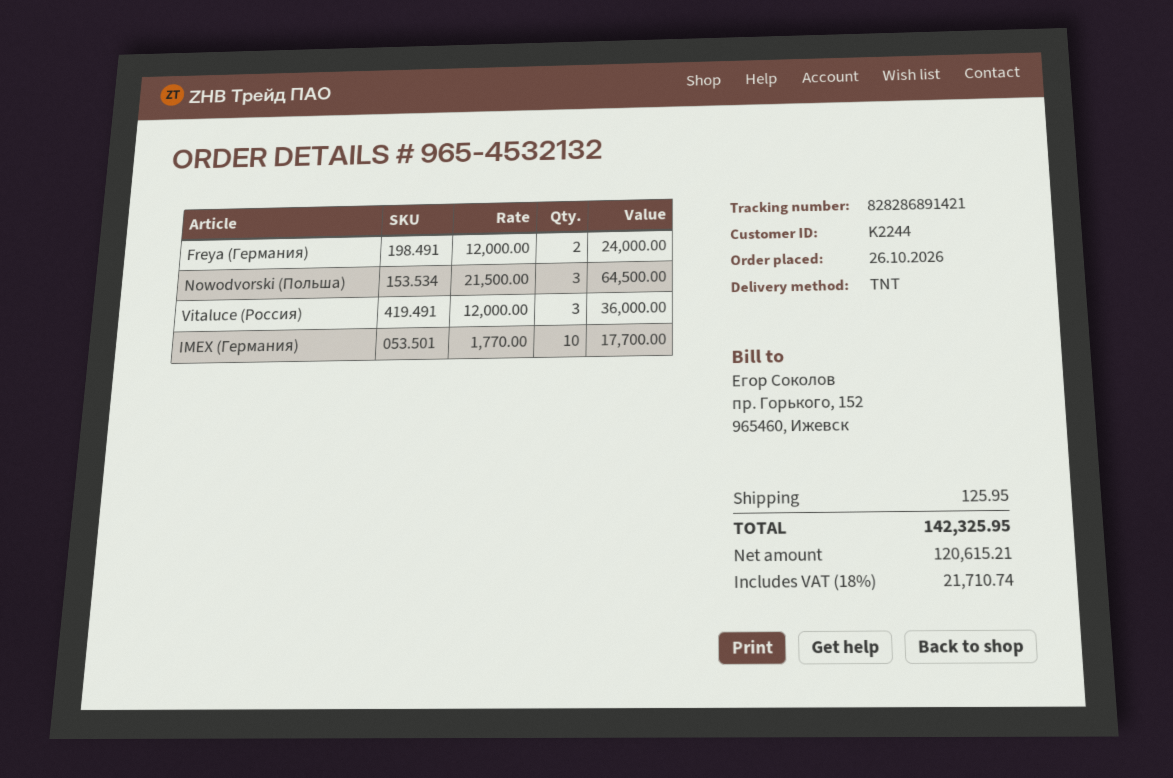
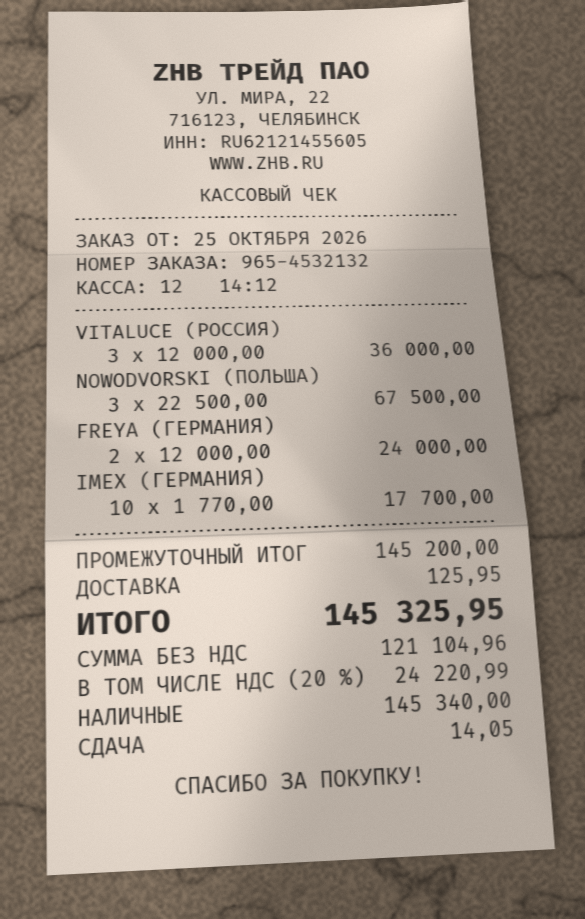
order date: 2026-10-26 -> 2026-10-25
Nowodvorski (Польша): 3 x 21500.00 = 64500.00 -> 3 x 22500.00 = 67500.00
net: 120615.21 -> 121104.96
tax: 18% = 21710.74 -> 20% = 24220.99
total: 142325.95 -> 145325.95

